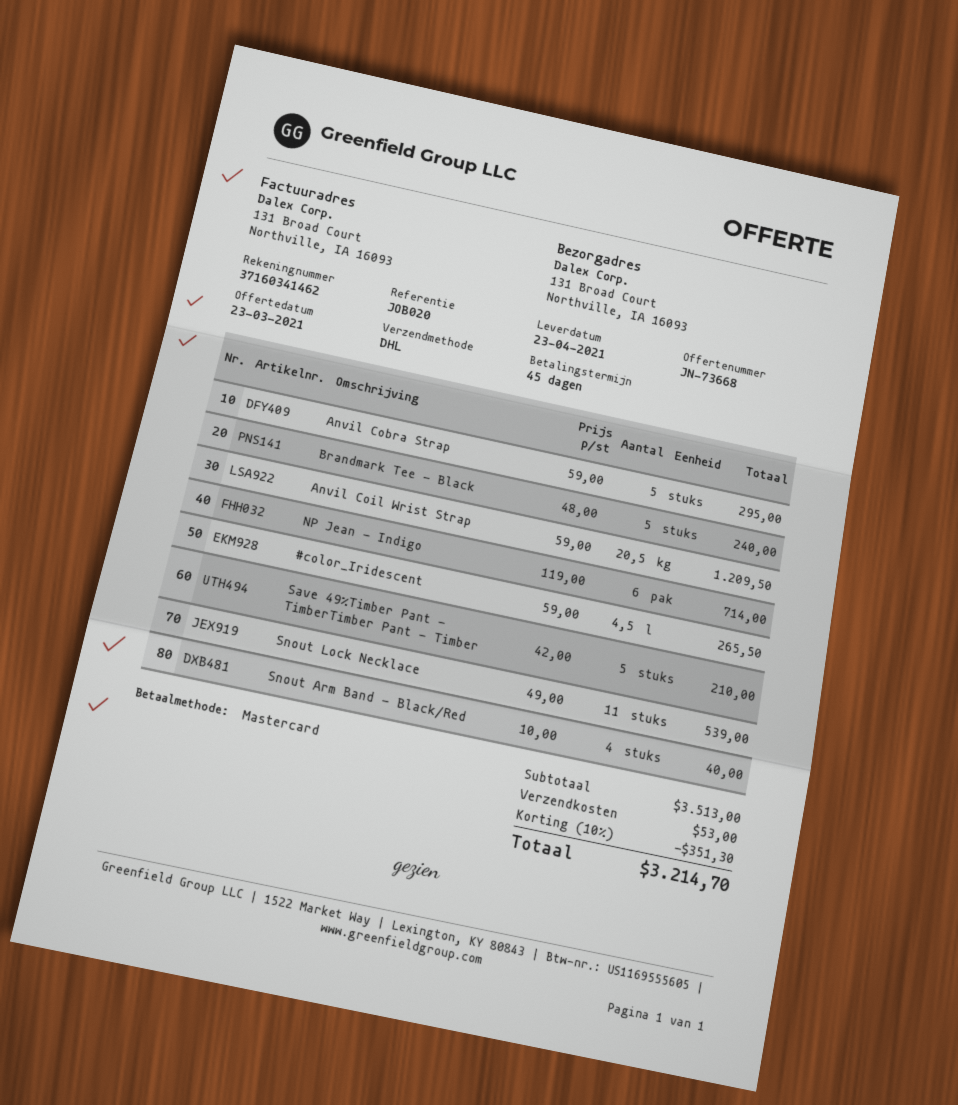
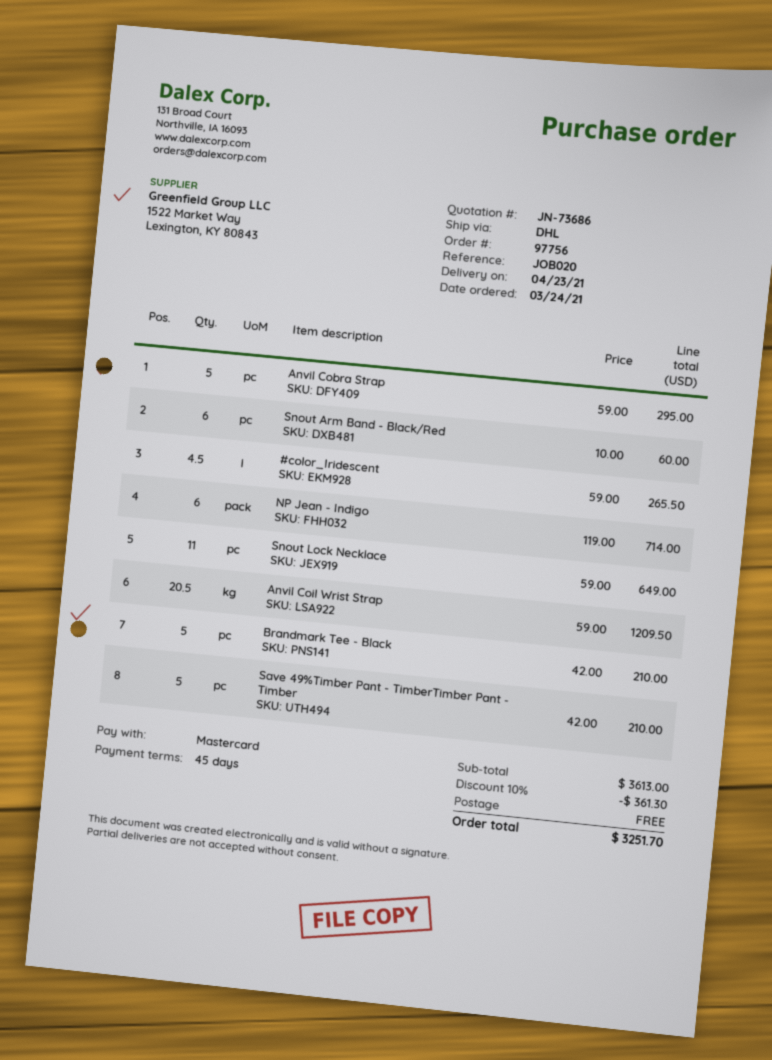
quote number: JN-73668 -> JN-73686
Brandmark Tee - Black: 5 x 48.00 = 240.00 -> 5 x 42.00 = 210.00
Snout Lock Necklace: 11 x 49.00 = 539.00 -> 11 x 59.00 = 649.00
Snout Arm Band - Black/Red: 4 x 10.00 = 40.00 -> 6 x 10.00 = 60.00
subtotal: 3513.00 -> 3613.00
discount: 10% = 351.30 -> 10% = 361.30
shipping: 53.00 -> 0.00
total: 3214.70 -> 3251.70

